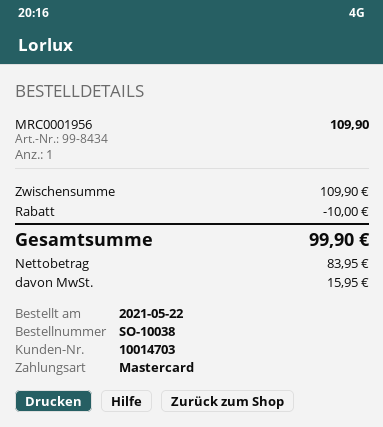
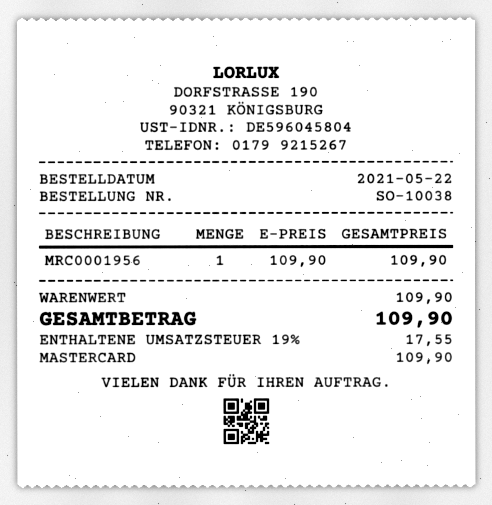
discount: 10.00 -> none
tax: 15.95 -> 17.55
total: 99.90 -> 109.90

